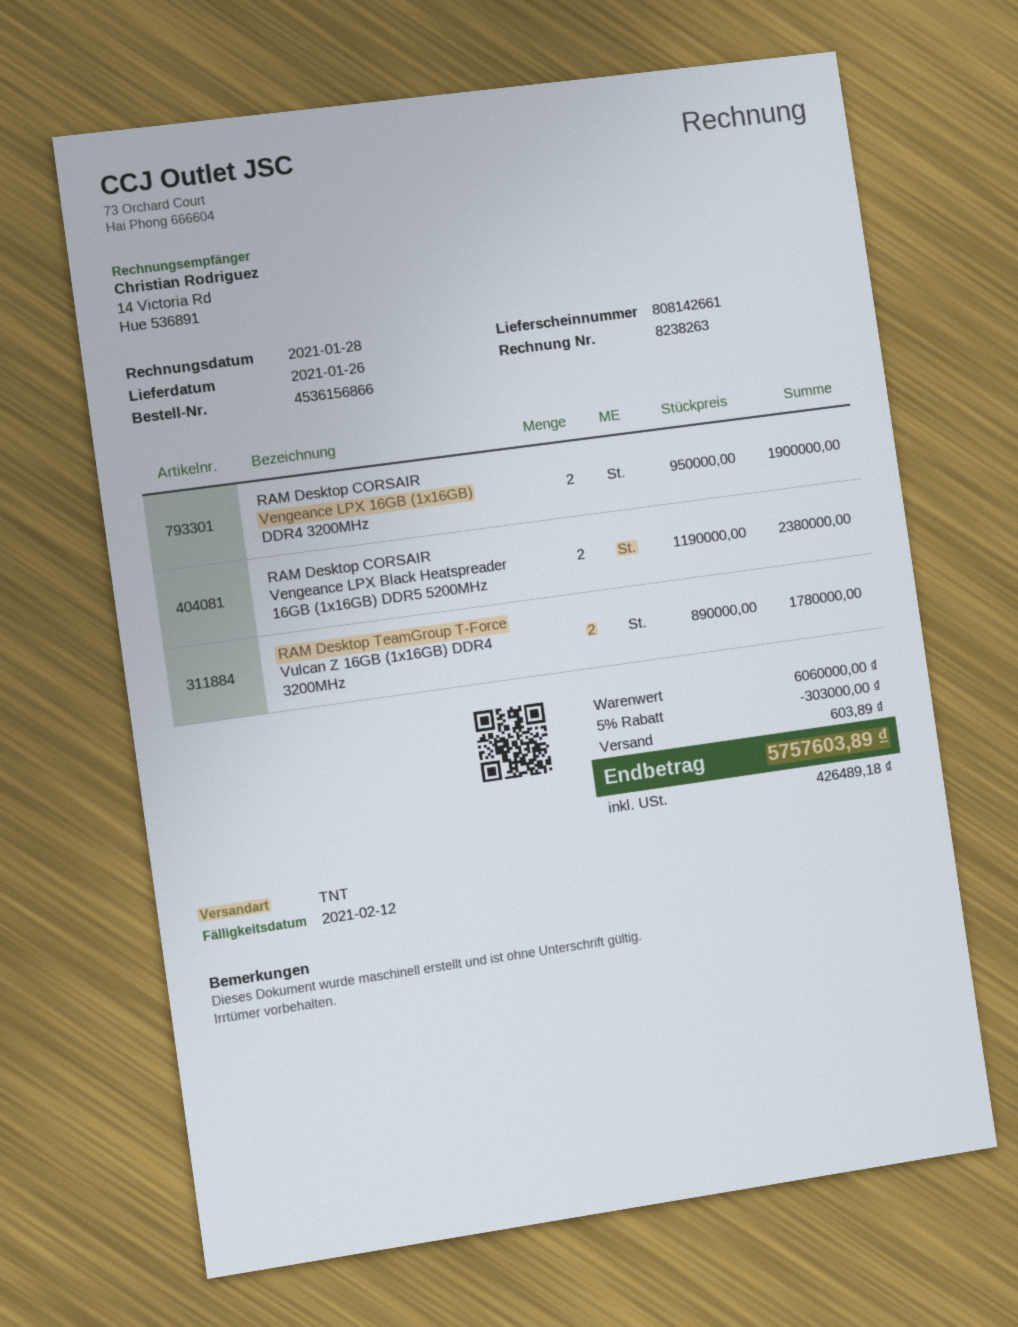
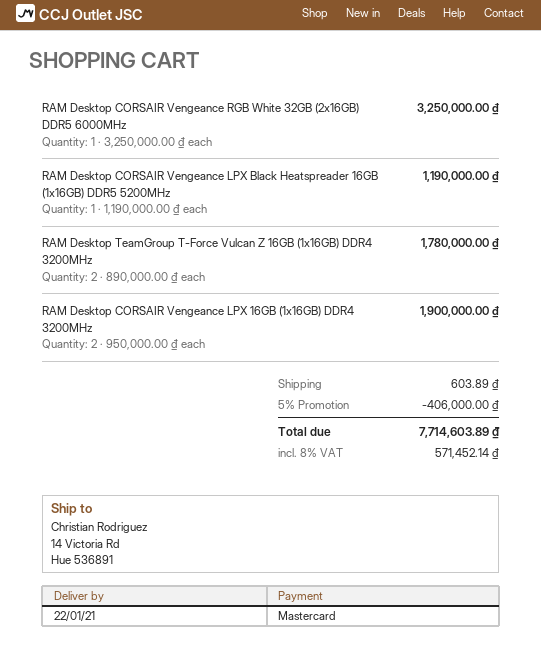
delivery date: 2021-01-26 -> 2021-01-22
RAM Desktop CORSAIR Vengeance LPX Black Heatspreader 16GB (1x16GB) DDR5 5200MHz: 2 x 1190000.00 = 2380000.00 -> 1 x 1190000.00 = 1190000.00
RAM Desktop CORSAIR Vengeance RGB White 32GB (2x16GB) DDR5 6000MHz: none -> 1 x 3250000.00 = 3250000.00
discount: 5% = 303000.00 -> 5% = 406000.00
tax: 426489.18 -> 571452.14
total: 5757603.89 -> 7714603.89

